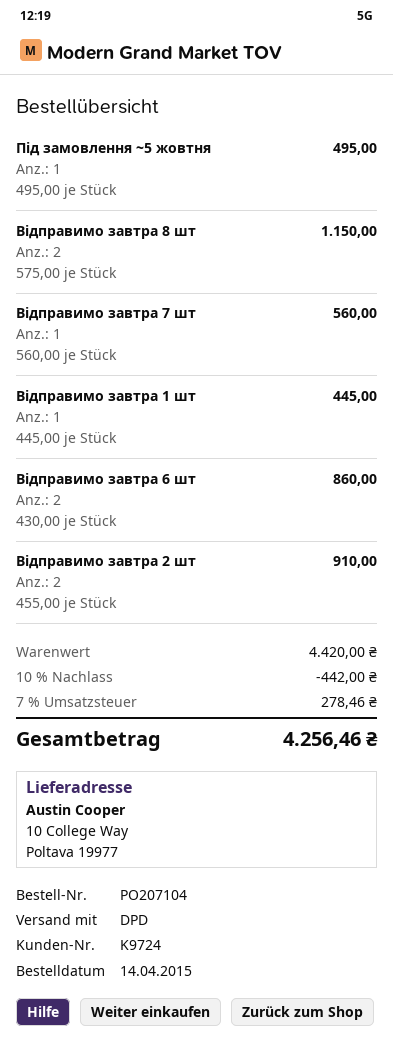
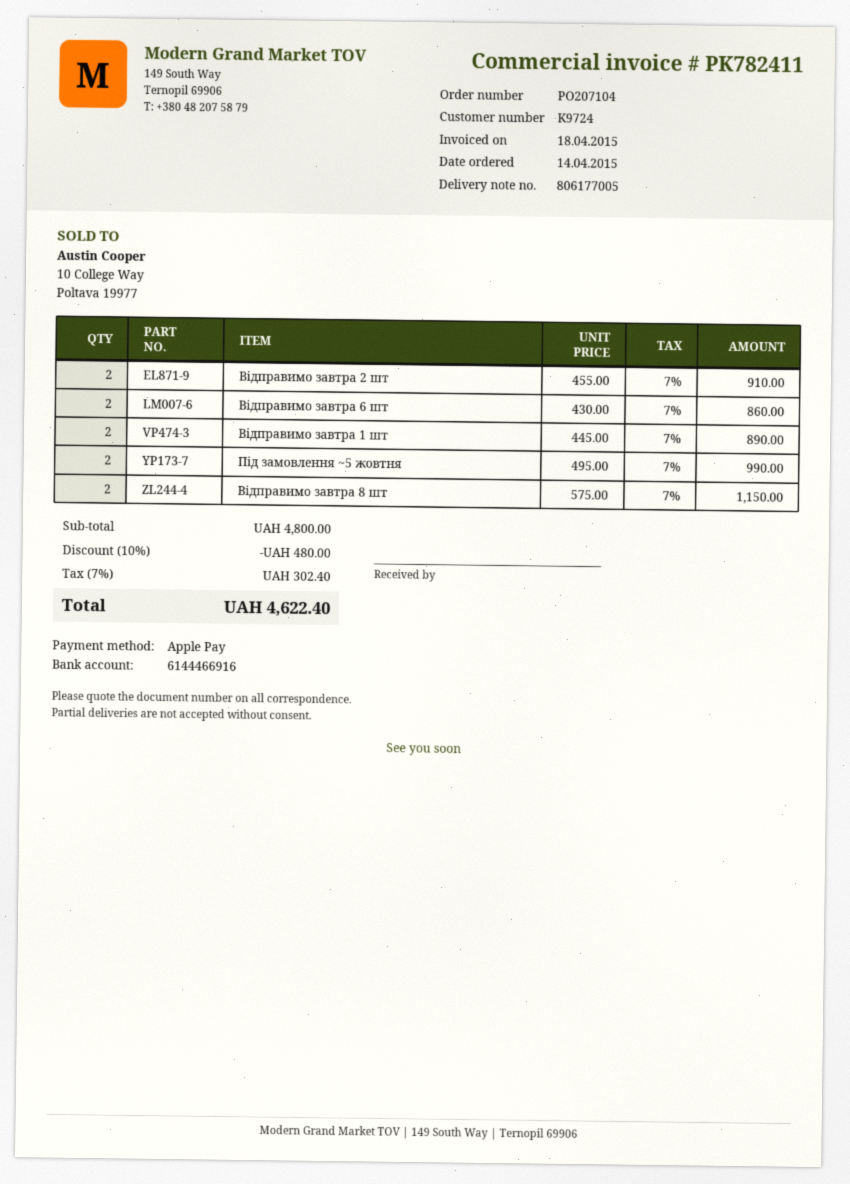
Під замовлення ~5 жовтня: 1 x 495.00 = 495.00 -> 2 x 495.00 = 990.00
Відправимо завтра 7 шт: 1 x 560.00 = 560.00 -> none
Відправимо завтра 1 шт: 1 x 445.00 = 445.00 -> 2 x 445.00 = 890.00
subtotal: 4420.00 -> 4800.00
discount: 10% = 442.00 -> 10% = 480.00
tax: 7% = 278.46 -> 7% = 302.40
total: 4256.46 -> 4622.40

